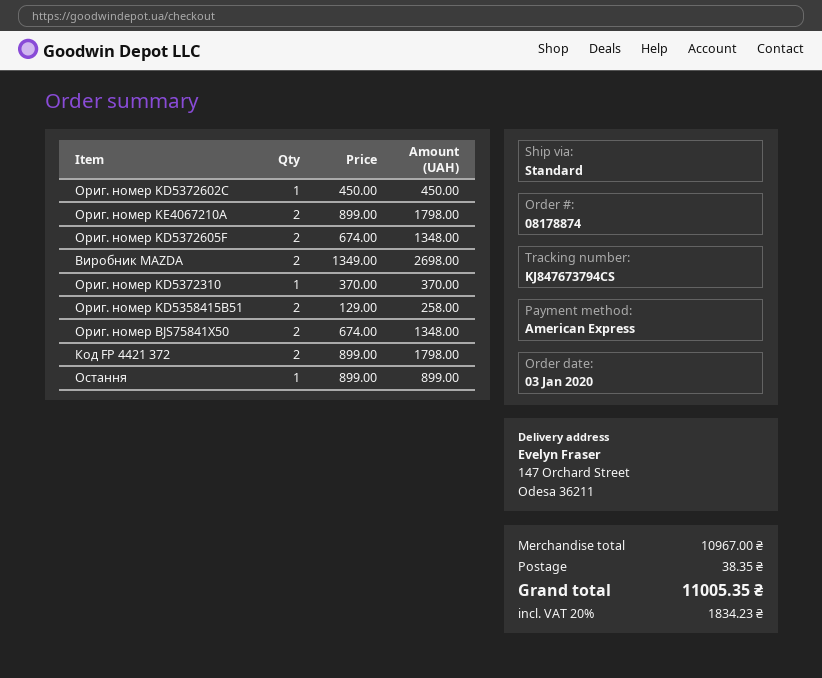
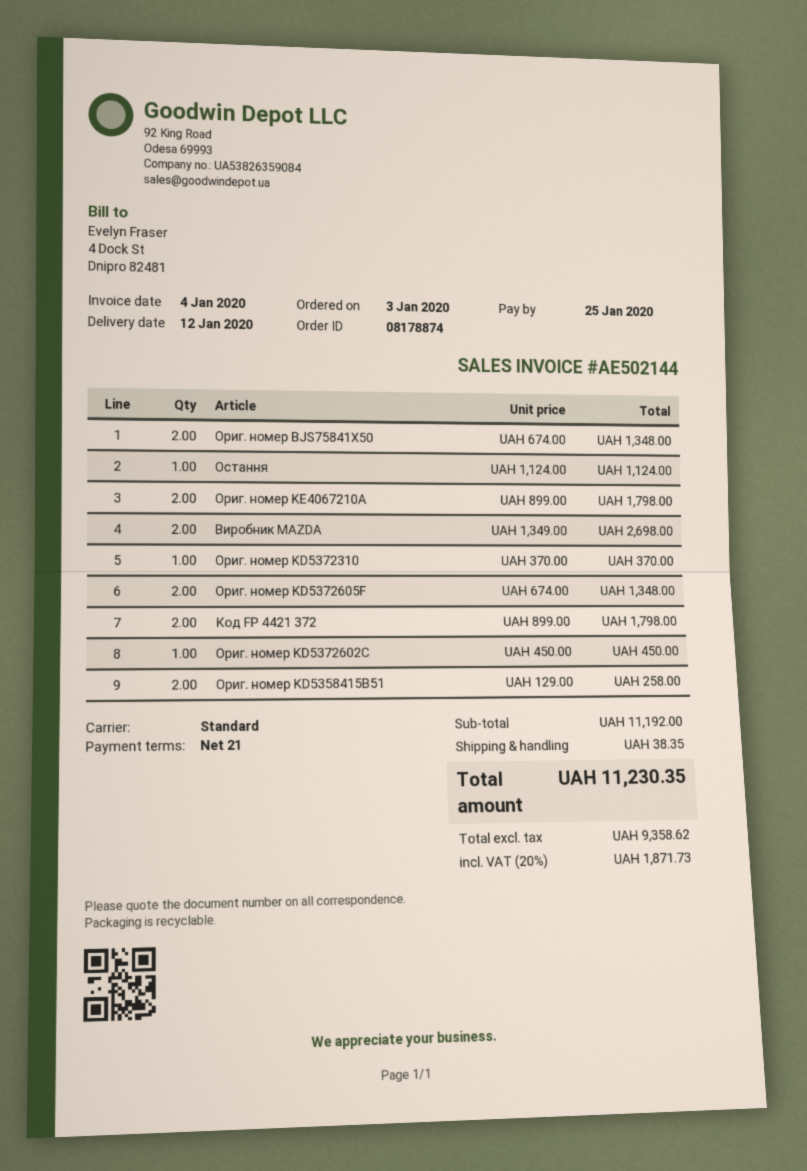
Остання: 1 x 899.00 = 899.00 -> 1 x 1124.00 = 1124.00
subtotal: 10967.00 -> 11192.00
tax: 20% = 1834.23 -> 20% = 1871.73
total: 11005.35 -> 11230.35

